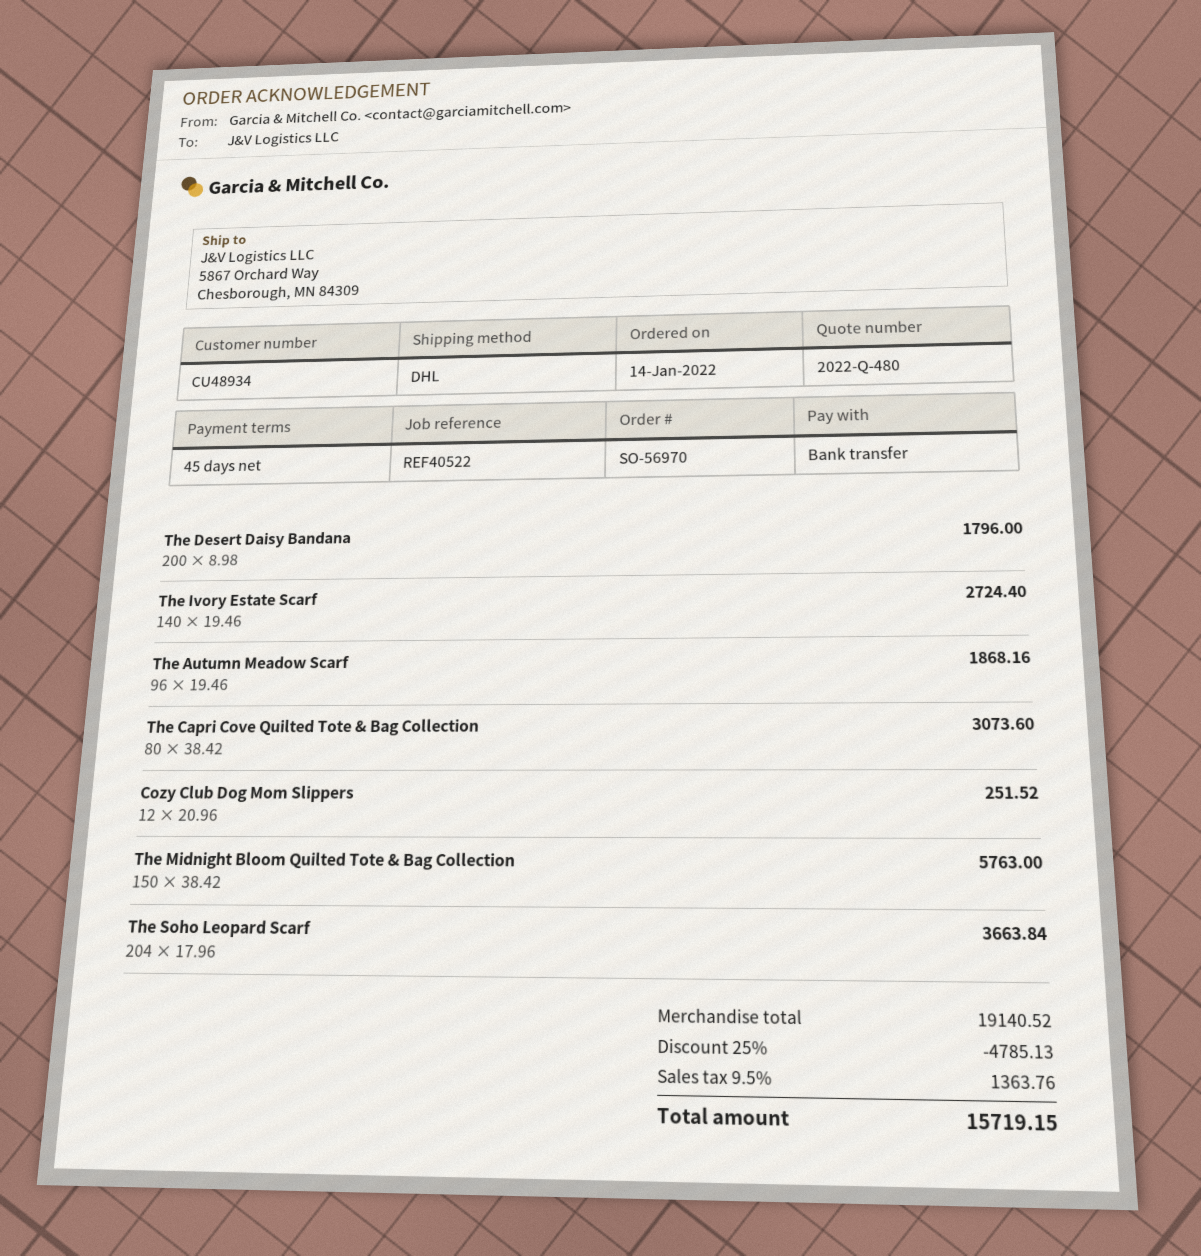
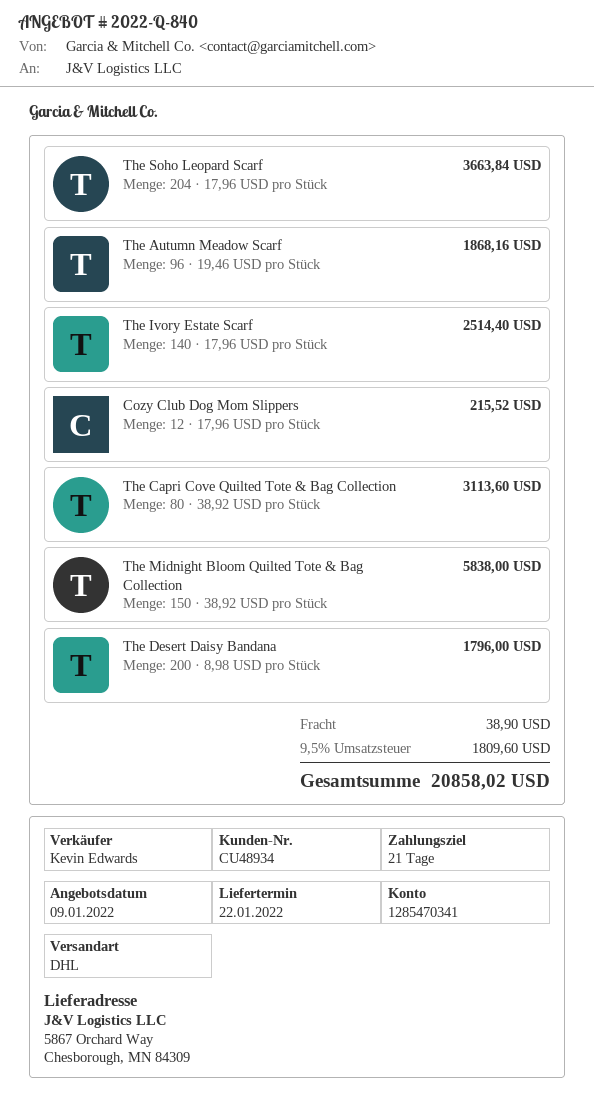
quote number: 2022-Q-480 -> 2022-Q-840
payment terms: 45 days -> 21 days
The Ivory Estate Scarf: 140 x 19.46 = 2724.40 -> 140 x 17.96 = 2514.40
The Capri Cove Quilted Tote & Bag Collection: 80 x 38.42 = 3073.60 -> 80 x 38.92 = 3113.60
Cozy Club Dog Mom Slippers: 12 x 20.96 = 251.52 -> 12 x 17.96 = 215.52
The Midnight Bloom Quilted Tote & Bag Collection: 150 x 38.42 = 5763.00 -> 150 x 38.92 = 5838.00
discount: 25% = 4785.13 -> none
shipping: none -> 38.90
tax: 9.5% = 1363.76 -> 9.5% = 1809.60
total: 15719.15 -> 20858.02

